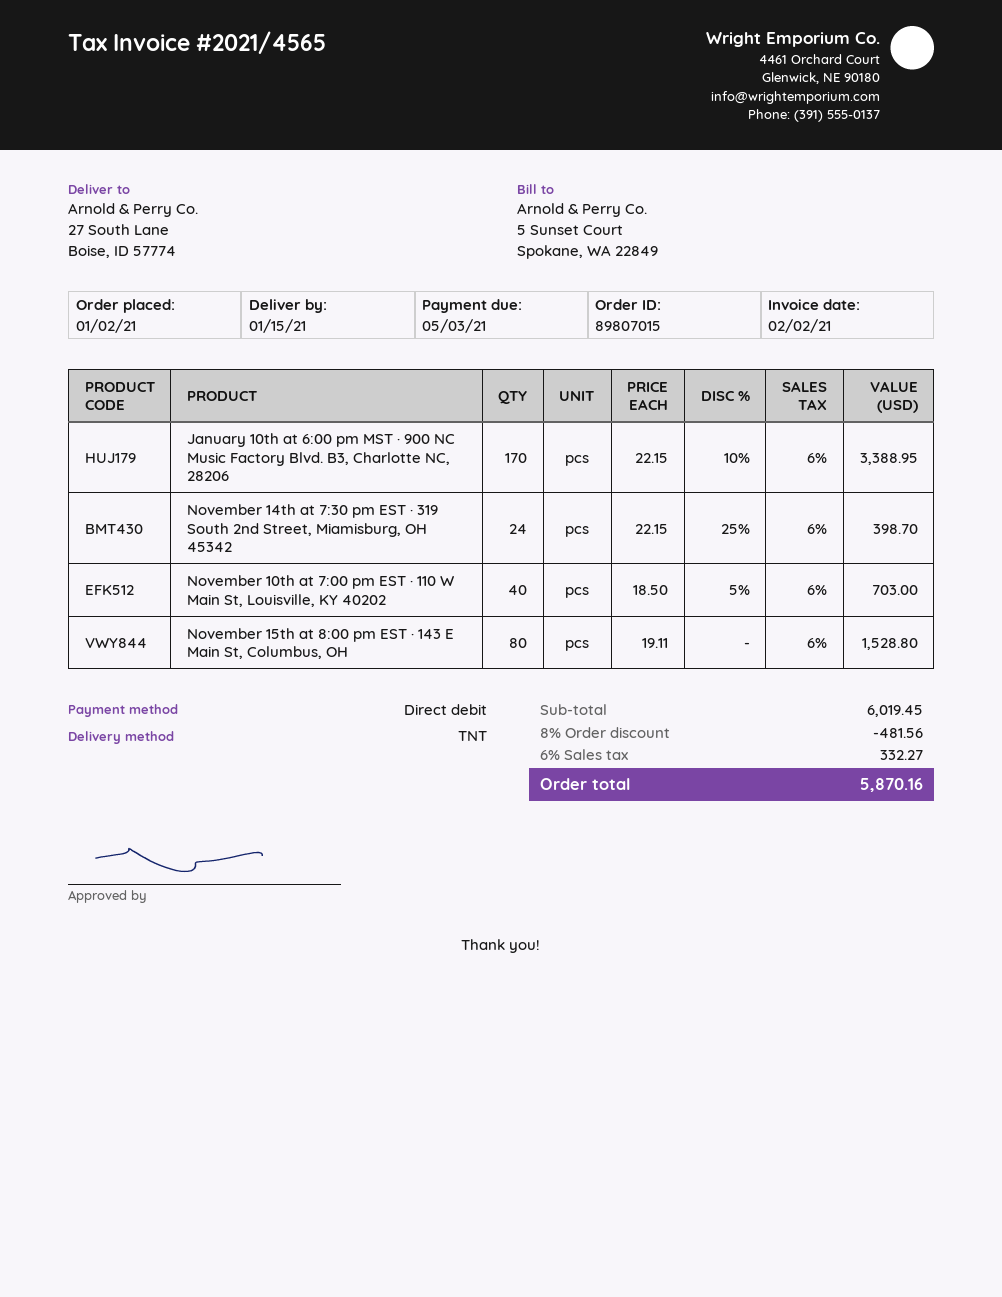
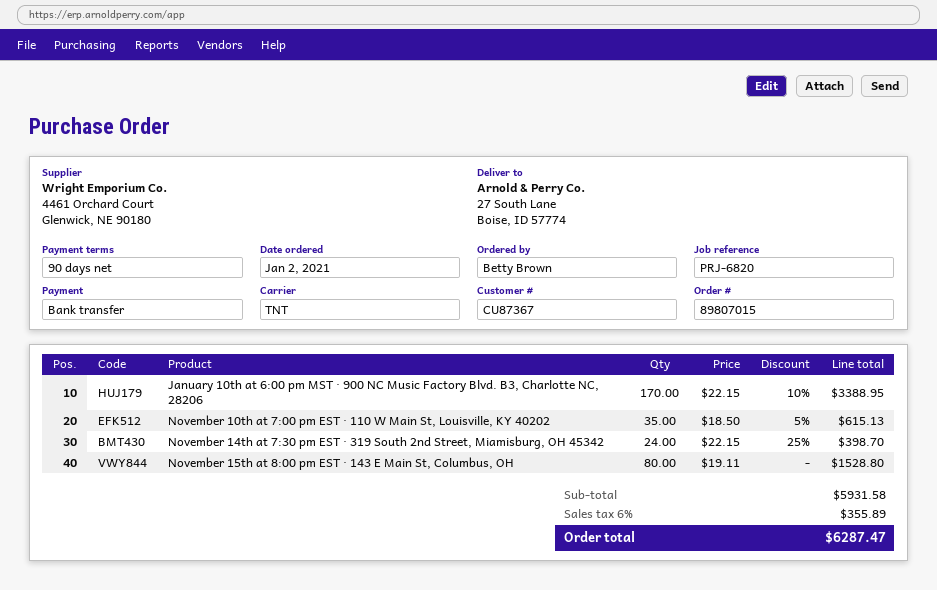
payment method: direct debit -> bank transfer
November 10th at 7:00 pm EST · 110 W Main St, Louisville, KY 40202: 40 x 18.50 - 5% = 703.00 -> 35 x 18.50 - 5% = 615.13
subtotal: 6019.45 -> 5931.58
discount: 8% = 481.56 -> none
tax: 6% = 332.27 -> 6% = 355.89
total: 5870.16 -> 6287.47

